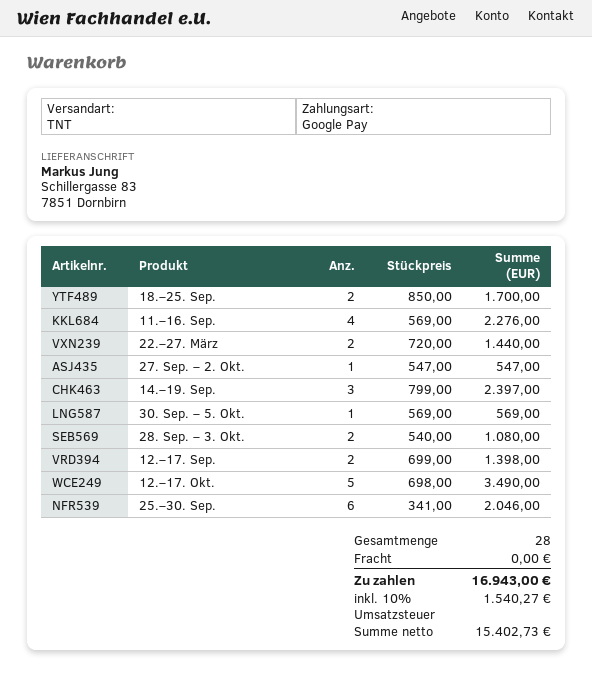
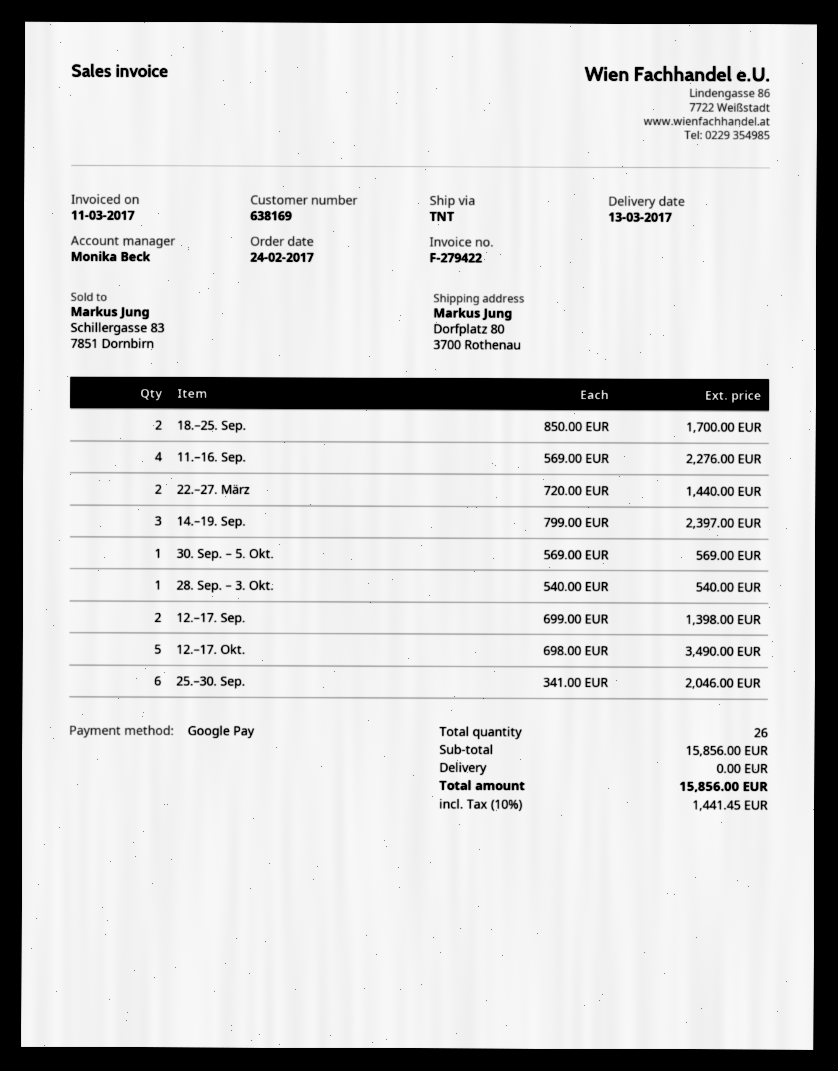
ship to: Schillergasse 83, 7851 Dornbirn -> Dorfplatz 80, 3700 Rothenau
27. Sep. – 2. Okt.: 1 x 547.00 = 547.00 -> none
28. Sep. – 3. Okt.: 2 x 540.00 = 1080.00 -> 1 x 540.00 = 540.00
total quantity: 28 -> 26
tax: 10% = 1540.27 -> 10% = 1441.45
total: 16943.00 -> 15856.00

